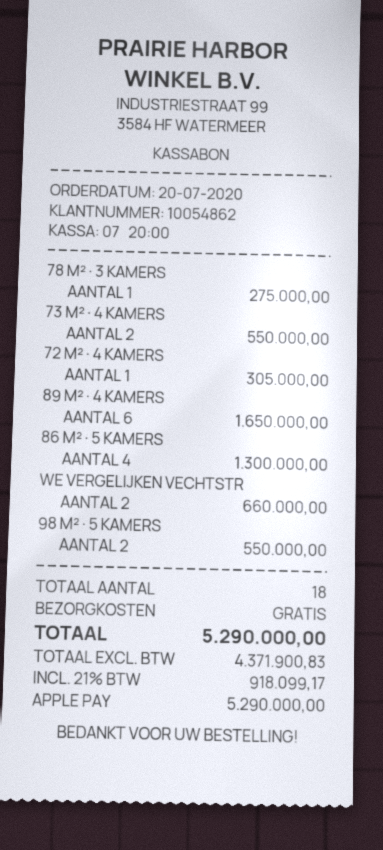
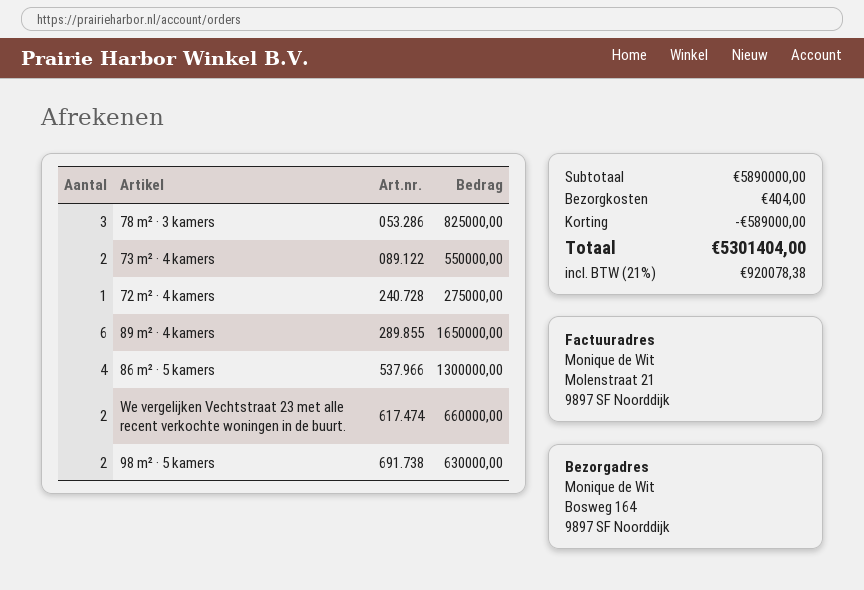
78 M² · 3 KAMERS: 1 for 275000.00 -> 3 for 825000.00
72 M² · 4 KAMERS: 1 for 305000.00 -> 1 for 275000.00
98 M² · 5 KAMERS: 2 for 550000.00 -> 2 for 630000.00
discount: none -> 589000.00
shipping: 0.00 -> 404.00
tax: 21% = 918099.17 -> 21% = 920078.38
total: 5290000.00 -> 5301404.00

